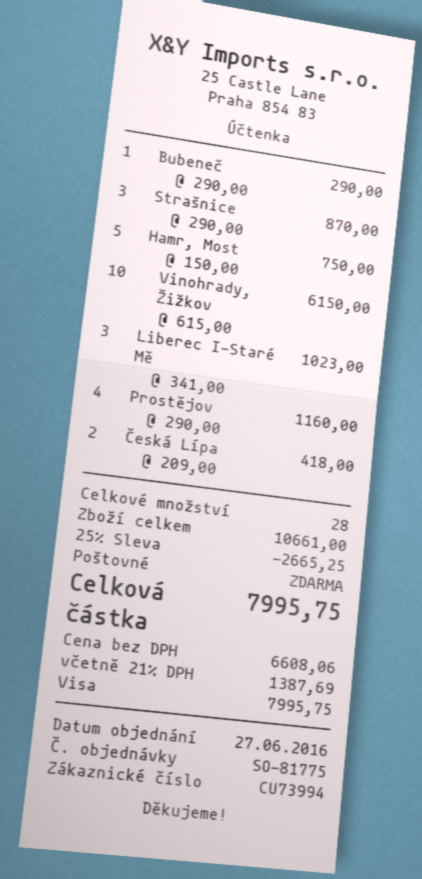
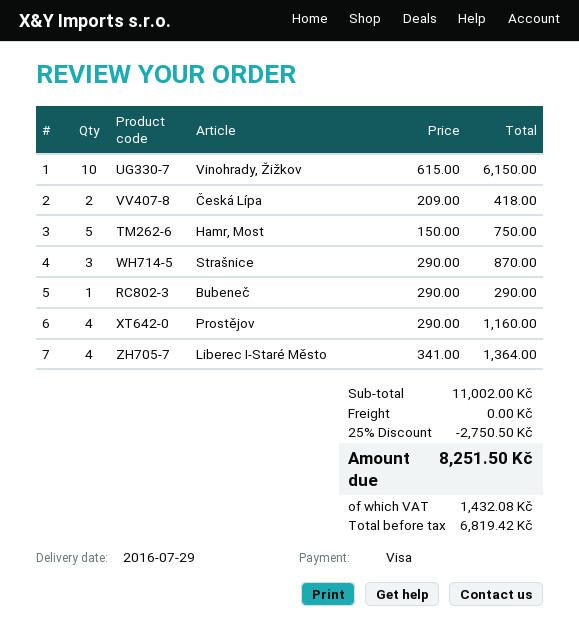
Liberec I-Staré Mě: 3 x 341.00 = 1023.00 -> 4 x 341.00 = 1364.00
subtotal: 10661.00 -> 11002.00
discount: 25% = 2665.25 -> 25% = 2750.50
net: 6608.06 -> 6819.42
tax: 1387.69 -> 1432.08
total: 7995.75 -> 8251.50

